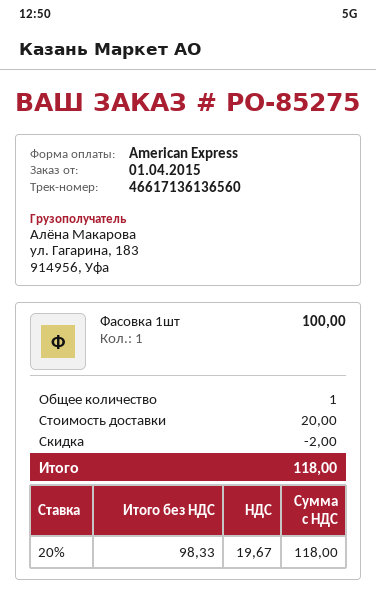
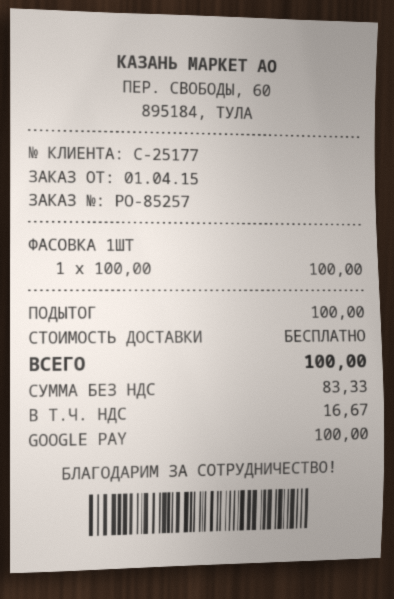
order number: PO-85275 -> PO-85257
payment method: American Express -> Google Pay
discount: 2.00 -> none
shipping: 20.00 -> 0.00
net: 98.33 -> 83.33
tax: 19.67 -> 16.67
total: 118.00 -> 100.00

